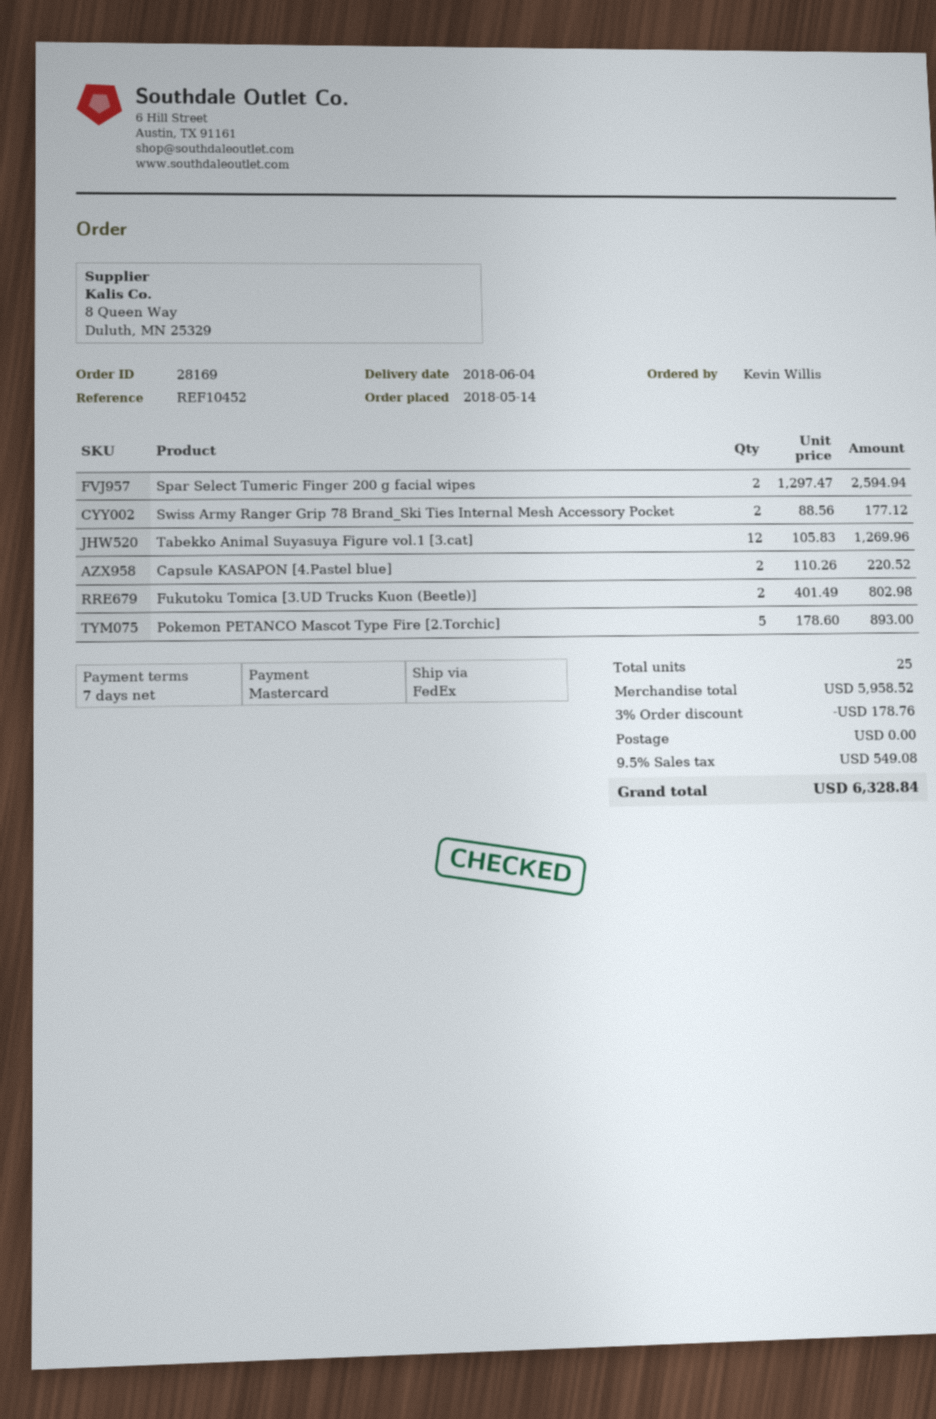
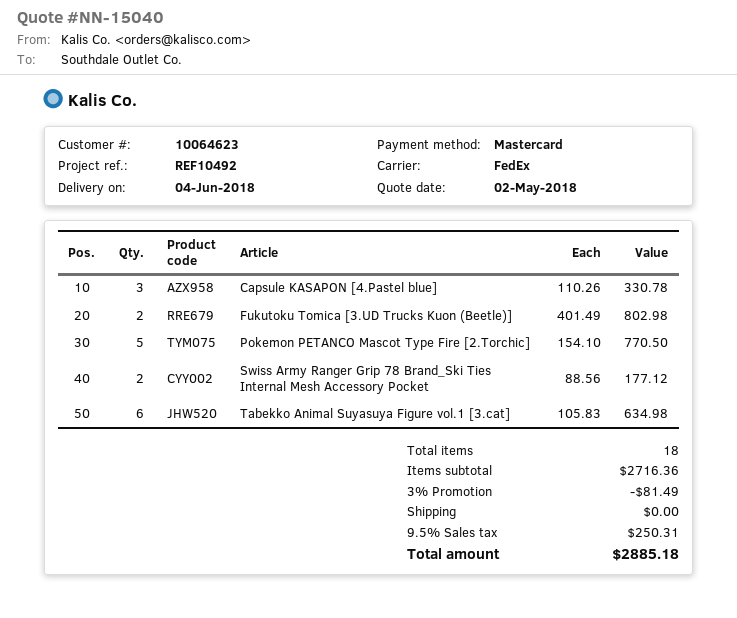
reference: REF10452 -> REF10492
Spar Select Tumeric Finger 200 g facial wipes: 2 x 1297.47 = 2594.94 -> none
Tabekko Animal Suyasuya Figure vol.1 [3.cat]: 12 x 105.83 = 1269.96 -> 6 x 105.83 = 634.98
Capsule KASAPON [4.Pastel blue]: 2 x 110.26 = 220.52 -> 3 x 110.26 = 330.78
Pokemon PETANCO Mascot Type Fire [2.Torchic]: 5 x 178.60 = 893.00 -> 5 x 154.10 = 770.50
total quantity: 25 -> 18
subtotal: 5958.52 -> 2716.36
discount: 3% = 178.76 -> 3% = 81.49
tax: 9.5% = 549.08 -> 9.5% = 250.31
total: 6328.84 -> 2885.18

